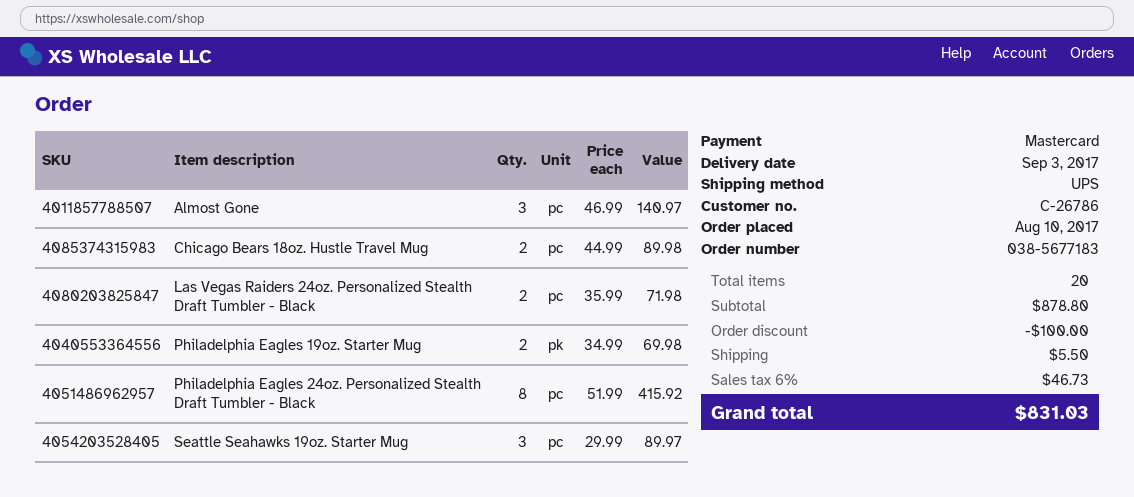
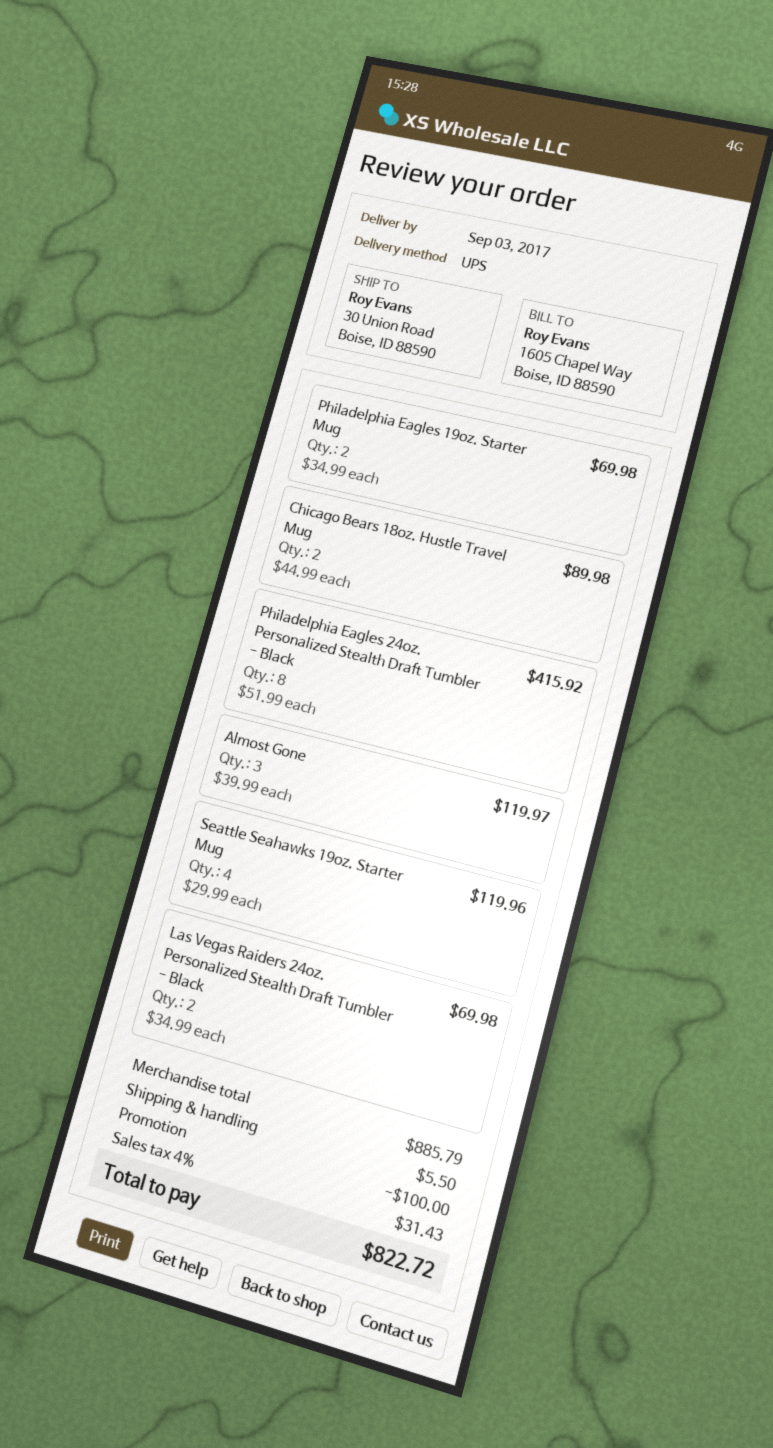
Almost Gone: 3 x 46.99 = 140.97 -> 3 x 39.99 = 119.97
Las Vegas Raiders 24oz. Personalized Stealth Draft Tumbler - Black: 2 x 35.99 = 71.98 -> 2 x 34.99 = 69.98
Seattle Seahawks 19oz. Starter Mug: 3 x 29.99 = 89.97 -> 4 x 29.99 = 119.96
subtotal: 878.80 -> 885.79
tax: 6% = 46.73 -> 4% = 31.43
total: 831.03 -> 822.72

